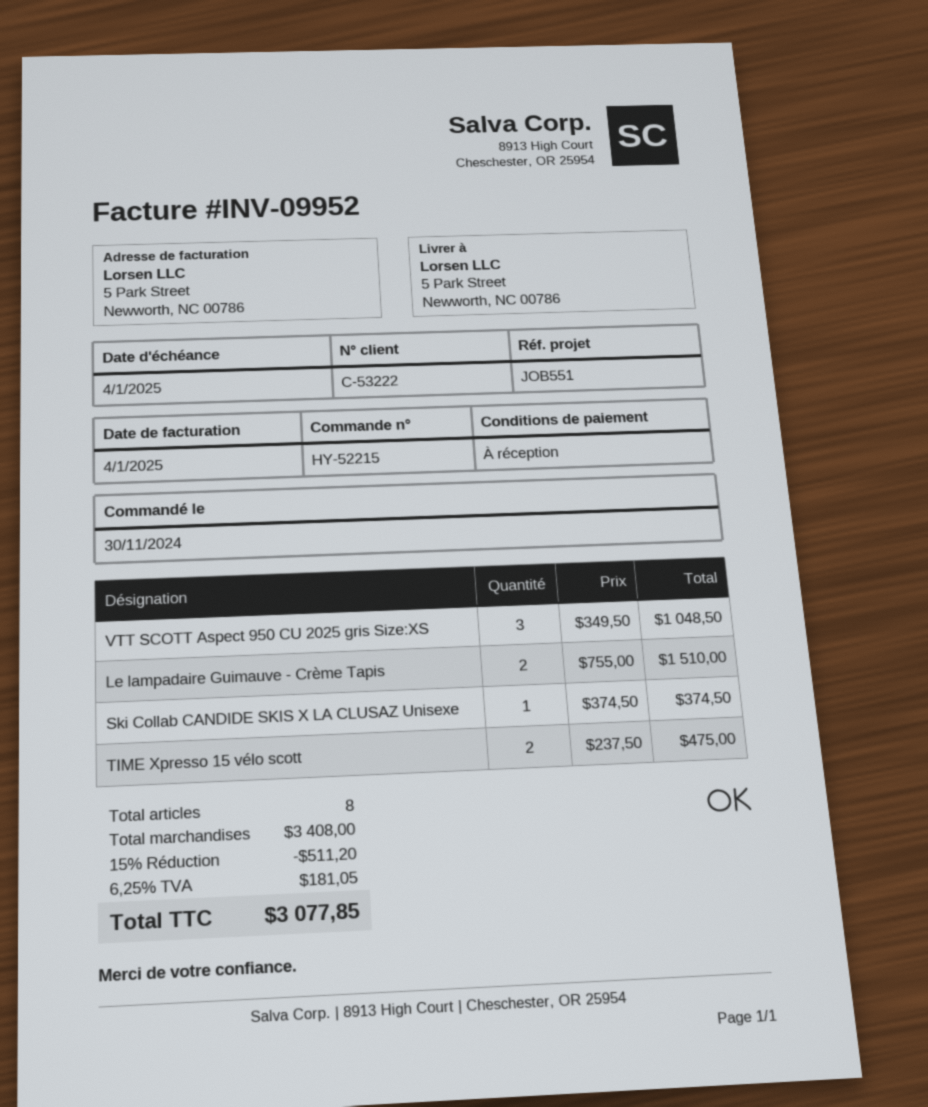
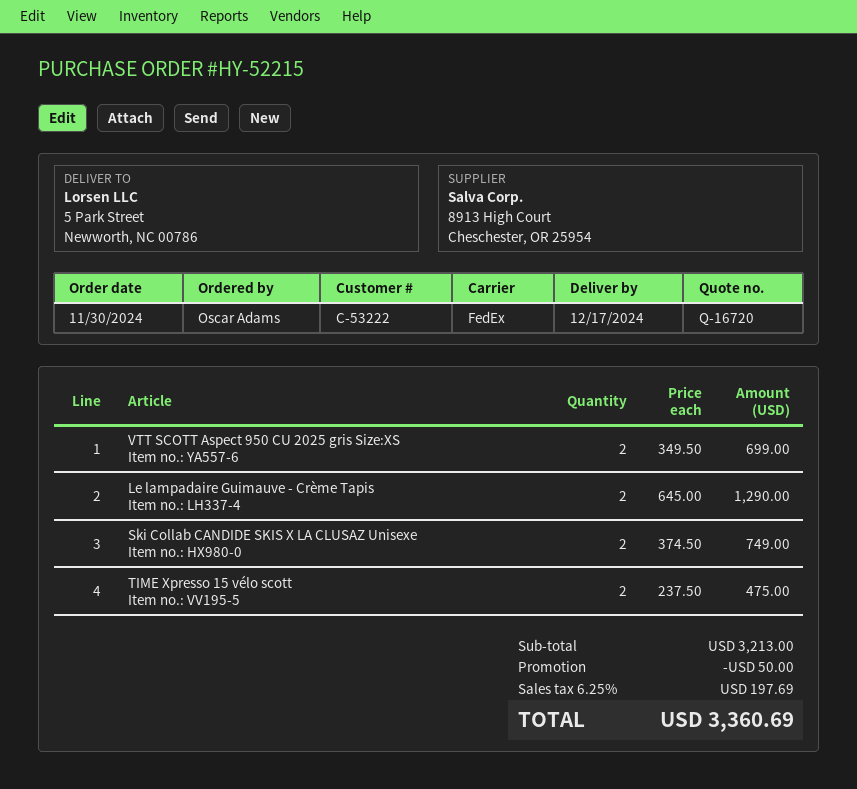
VTT SCOTT Aspect 950 CU 2025 gris Size:XS: 3 x 349.50 = 1048.50 -> 2 x 349.50 = 699.00
Le lampadaire Guimauve - Crème Tapis: 2 x 755.00 = 1510.00 -> 2 x 645.00 = 1290.00
Ski Collab CANDIDE SKIS X LA CLUSAZ Unisexe: 1 x 374.50 = 374.50 -> 2 x 374.50 = 749.00
subtotal: 3408.00 -> 3213.00
discount: 511.20 -> 50.00
tax: 6.25% = 181.05 -> 6.25% = 197.69
total: 3077.85 -> 3360.69

